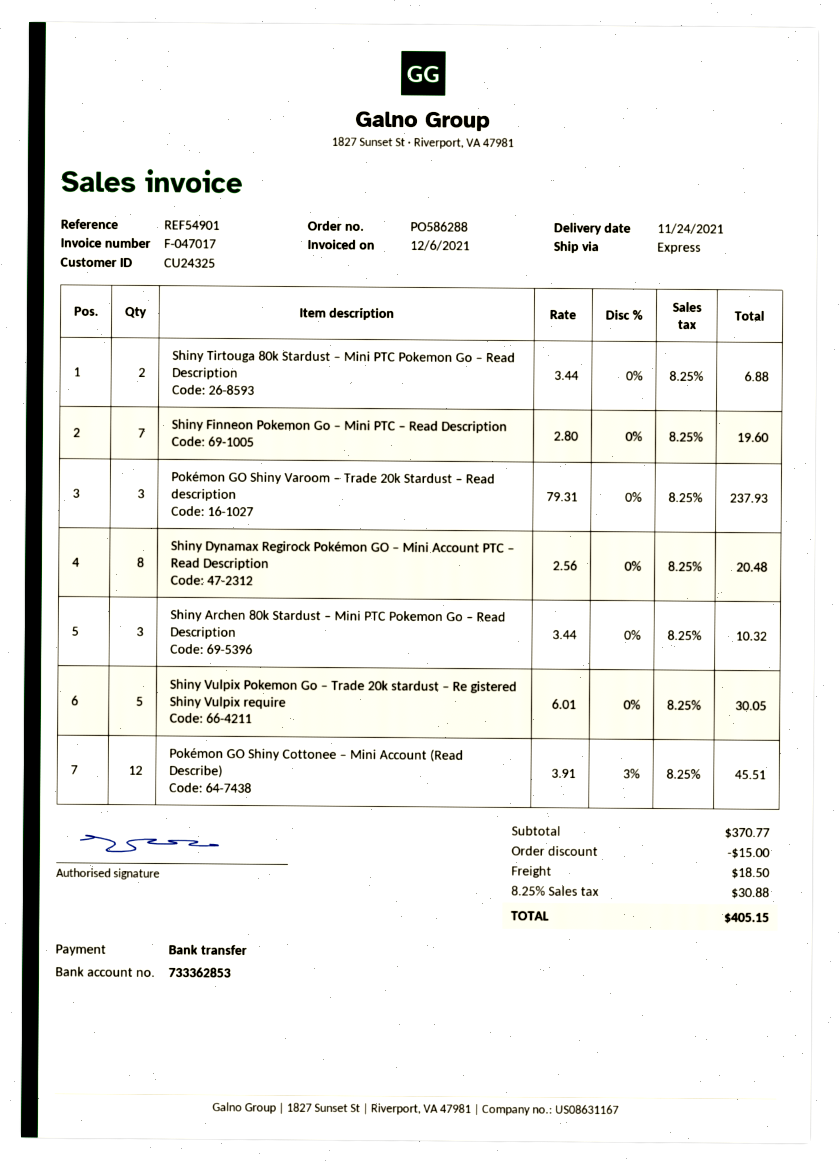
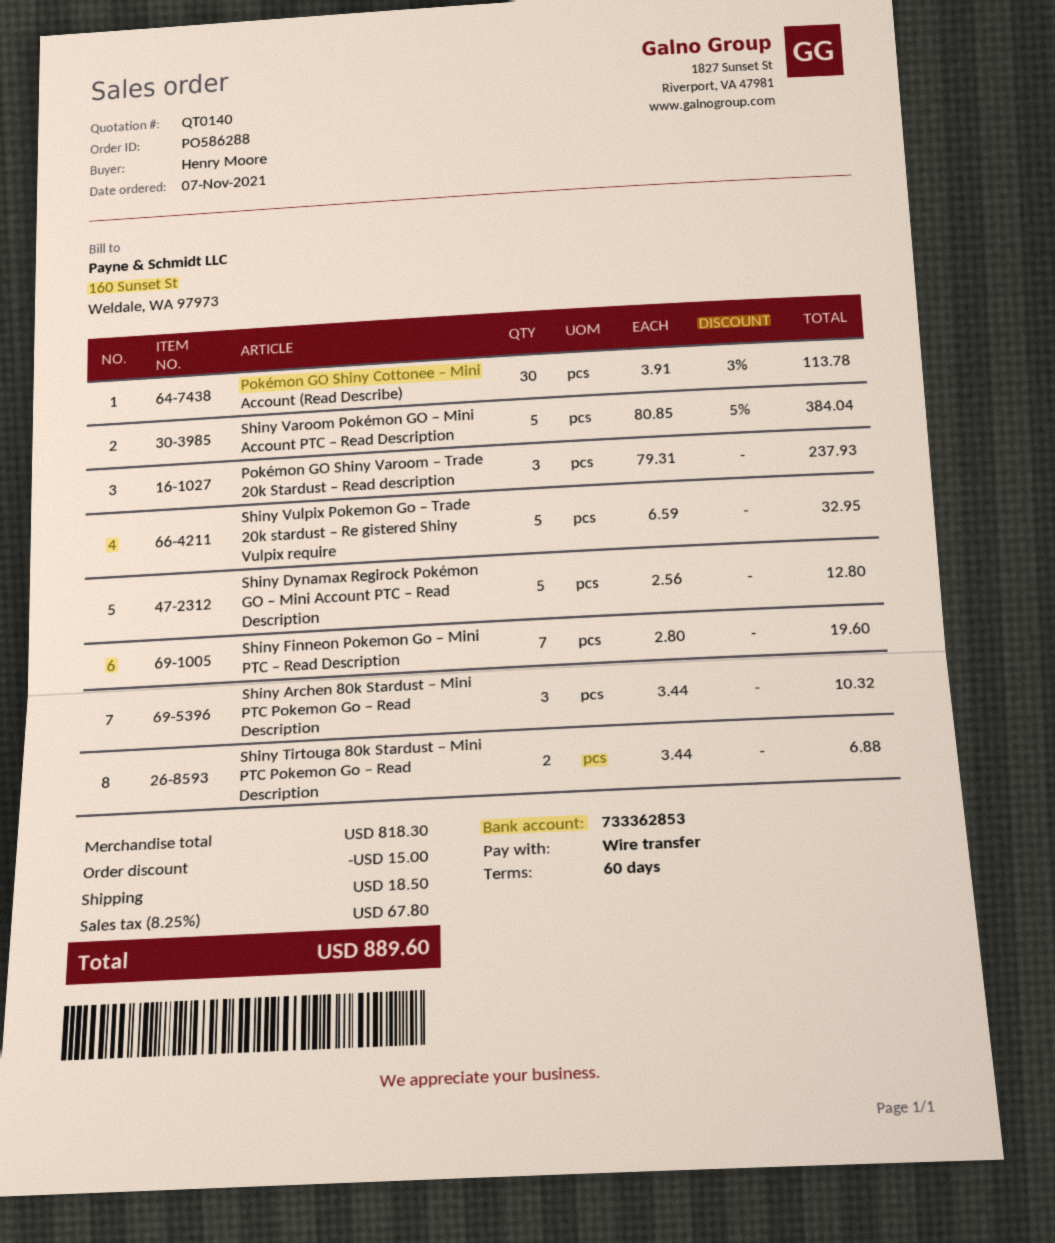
Shiny Dynamax Regirock Pokémon GO – Mini Account PTC – Read Description: 8 x 2.56 = 20.48 -> 5 x 2.56 = 12.80
Shiny Vulpix Pokemon Go – Trade 20k stardust – Re gistered Shiny Vulpix require: 5 x 6.01 = 30.05 -> 5 x 6.59 = 32.95
Pokémon GO Shiny Cottonee – Mini Account (Read Describe): 12 x 3.91 - 3% = 45.51 -> 30 x 3.91 - 3% = 113.78
Shiny Varoom Pokémon GO – Mini Account PTC – Read Description: none -> 5 x 80.85 - 5% = 384.04
subtotal: 370.77 -> 818.30
tax: 8.25% = 30.88 -> 8.25% = 67.80
total: 405.15 -> 889.60

